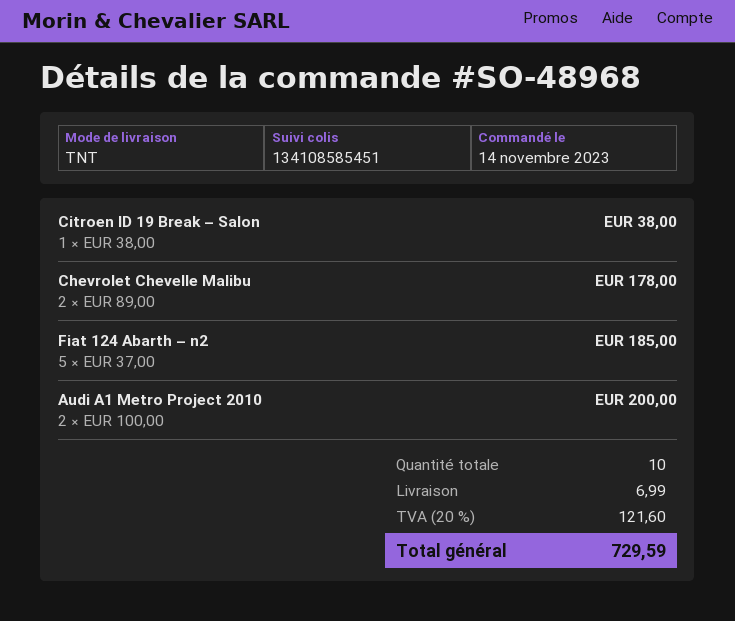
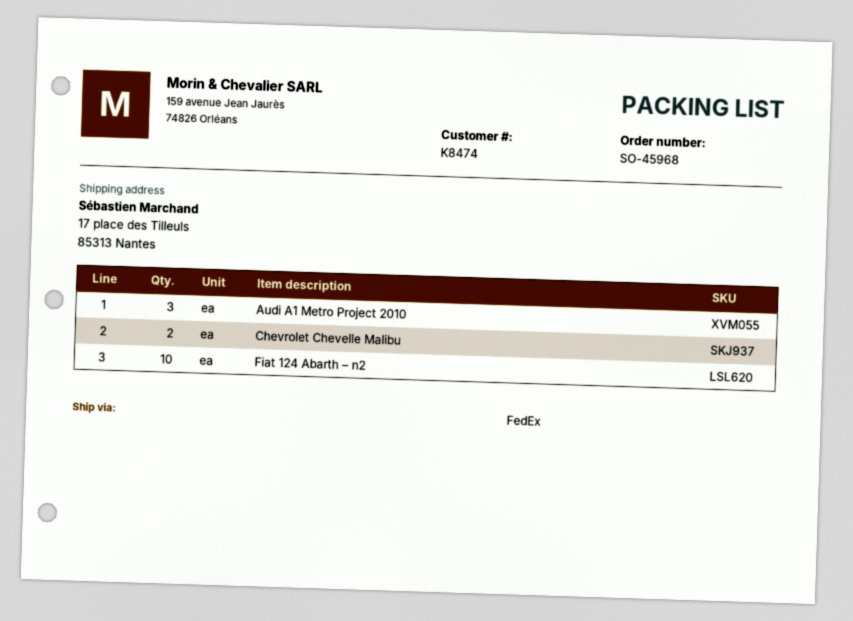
order number: SO-48968 -> SO-45968
shipping method: TNT -> FedEx
Citroen ID 19 Break – Salon: 1 -> none
Fiat 124 Abarth – n2: 5 -> 10
Audi A1 Metro Project 2010: 2 -> 3

